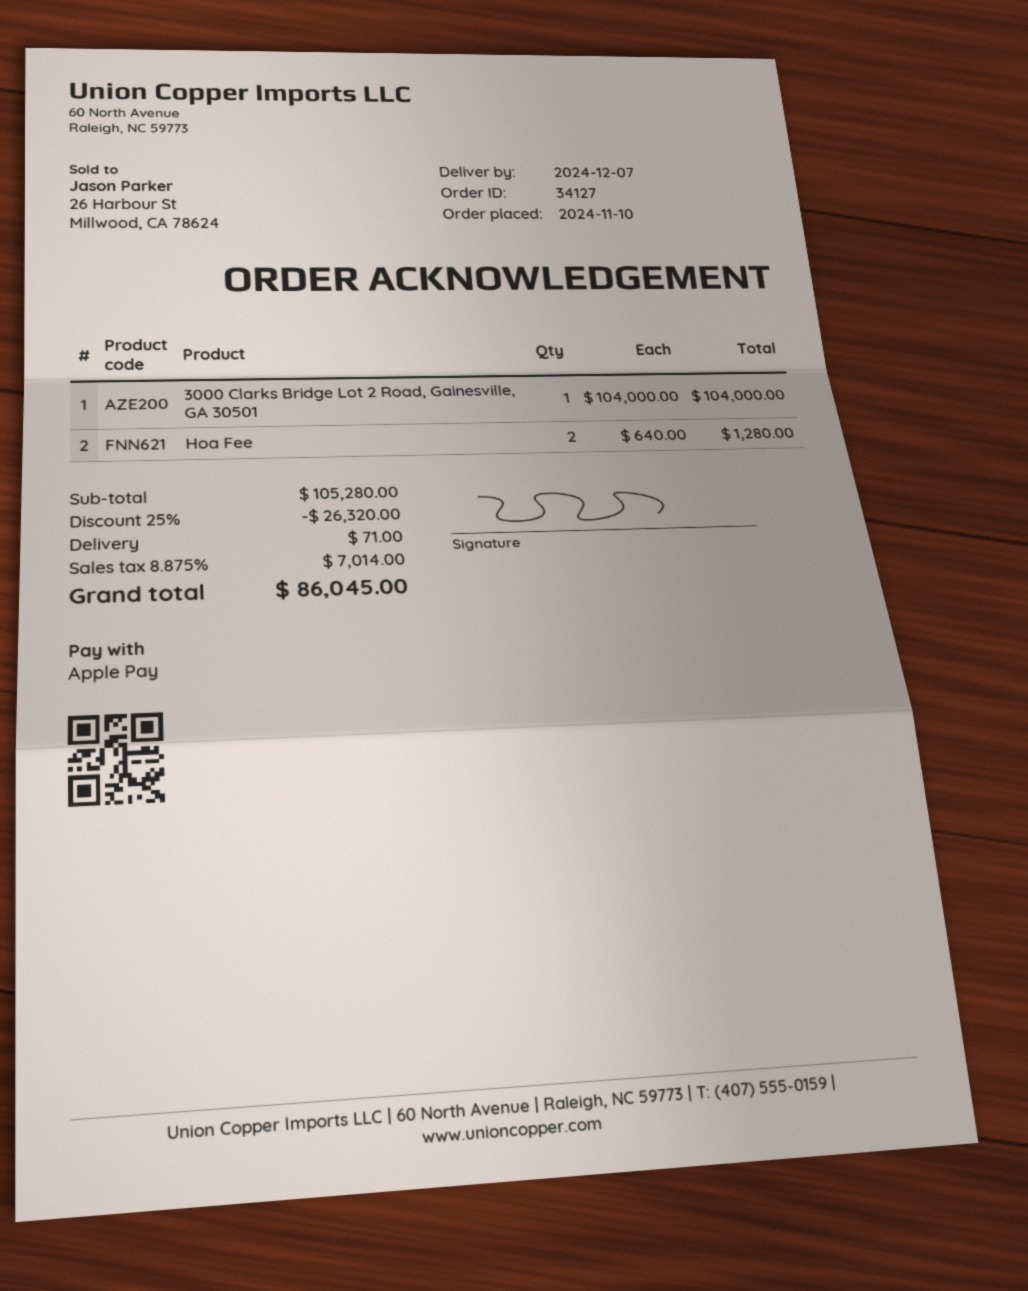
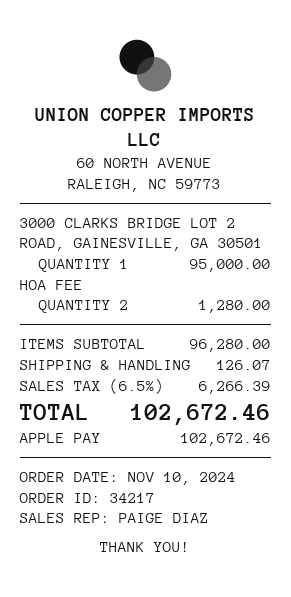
order number: 34127 -> 34217
3000 Clarks Bridge Lot 2 Road, Gainesville, GA 30501: 1 for 104000.00 -> 1 for 95000.00
subtotal: 105280.00 -> 96280.00
discount: 25% = 26320.00 -> none
shipping: 71.00 -> 126.07
tax: 8.875% = 7014.00 -> 6.5% = 6266.39
total: 86045.00 -> 102672.46

